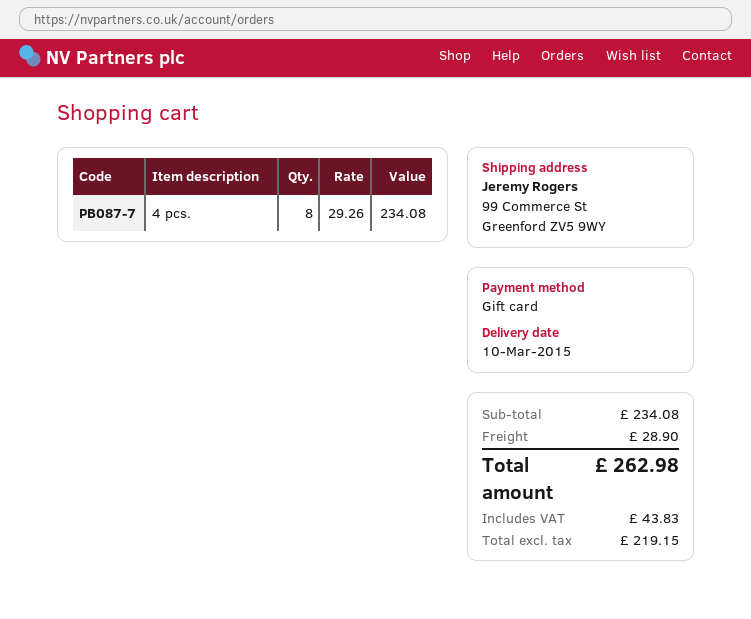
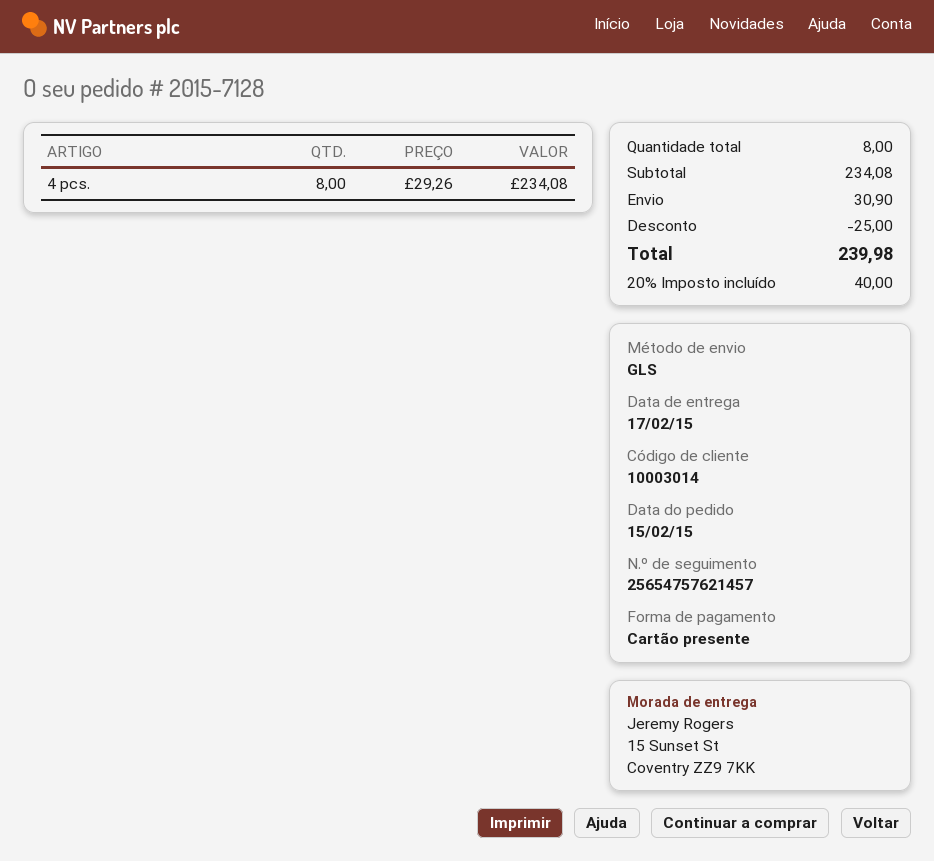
delivery date: 2015-03-10 -> 2015-02-17
ship to: 99 Commerce St, Greenford ZV5 9WY -> 15 Sunset St, Coventry ZZ9 7KK
discount: none -> 25.00
shipping: 28.90 -> 30.90
tax: 43.83 -> 40.00
total: 262.98 -> 239.98

